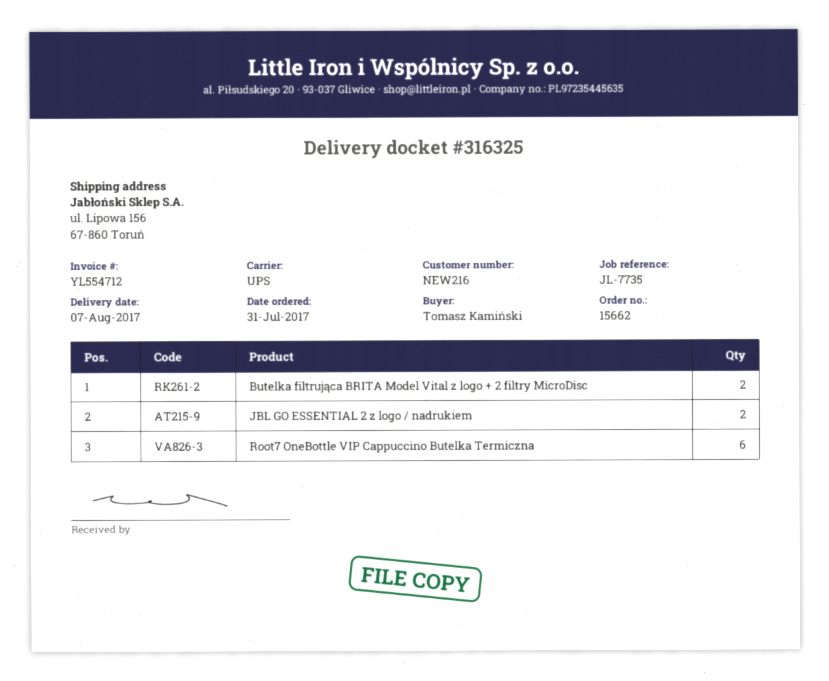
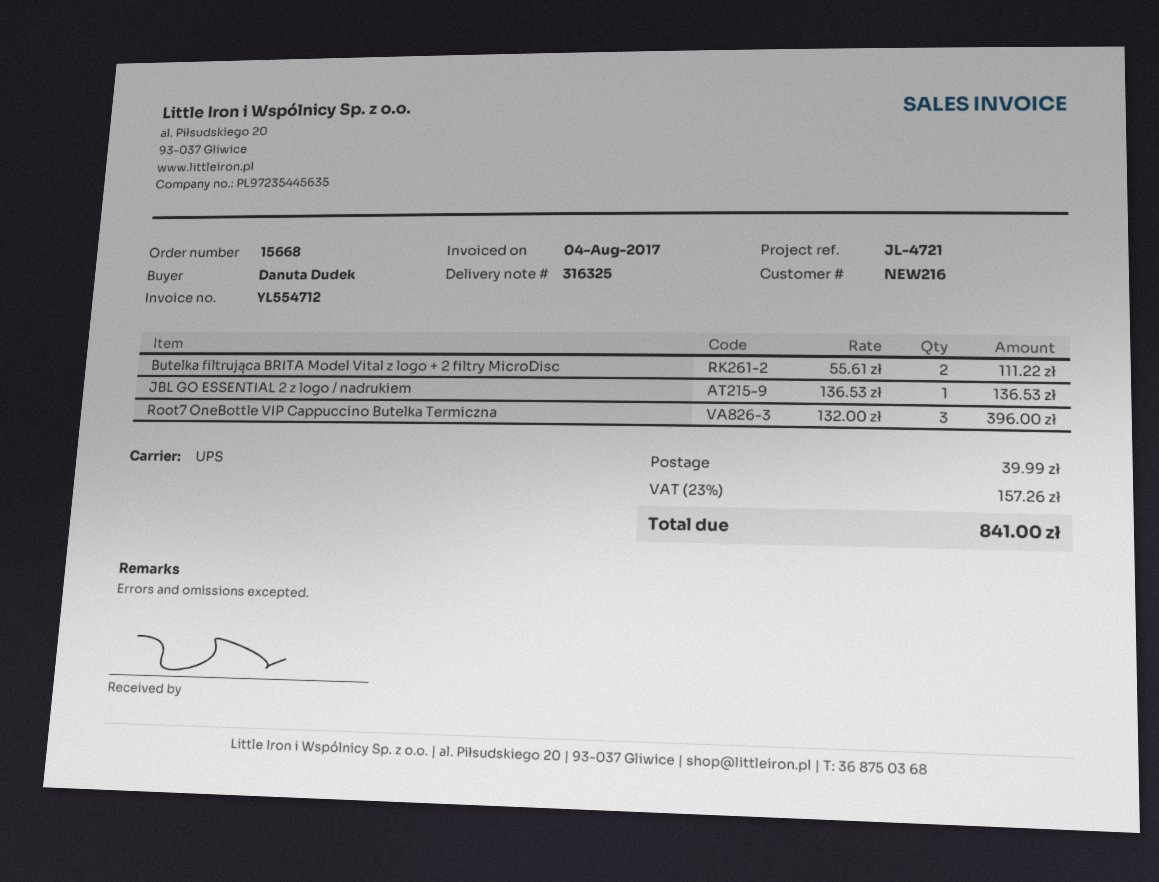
order number: 15662 -> 15668
reference: JL-7735 -> JL-4721
ordered by: Tomasz Kamiński -> Danuta Dudek
JBL GO ESSENTIAL 2 z logo / nadrukiem: 2 -> 1
Root7 OneBottle VIP Cappuccino Butelka Termiczna: 6 -> 3

